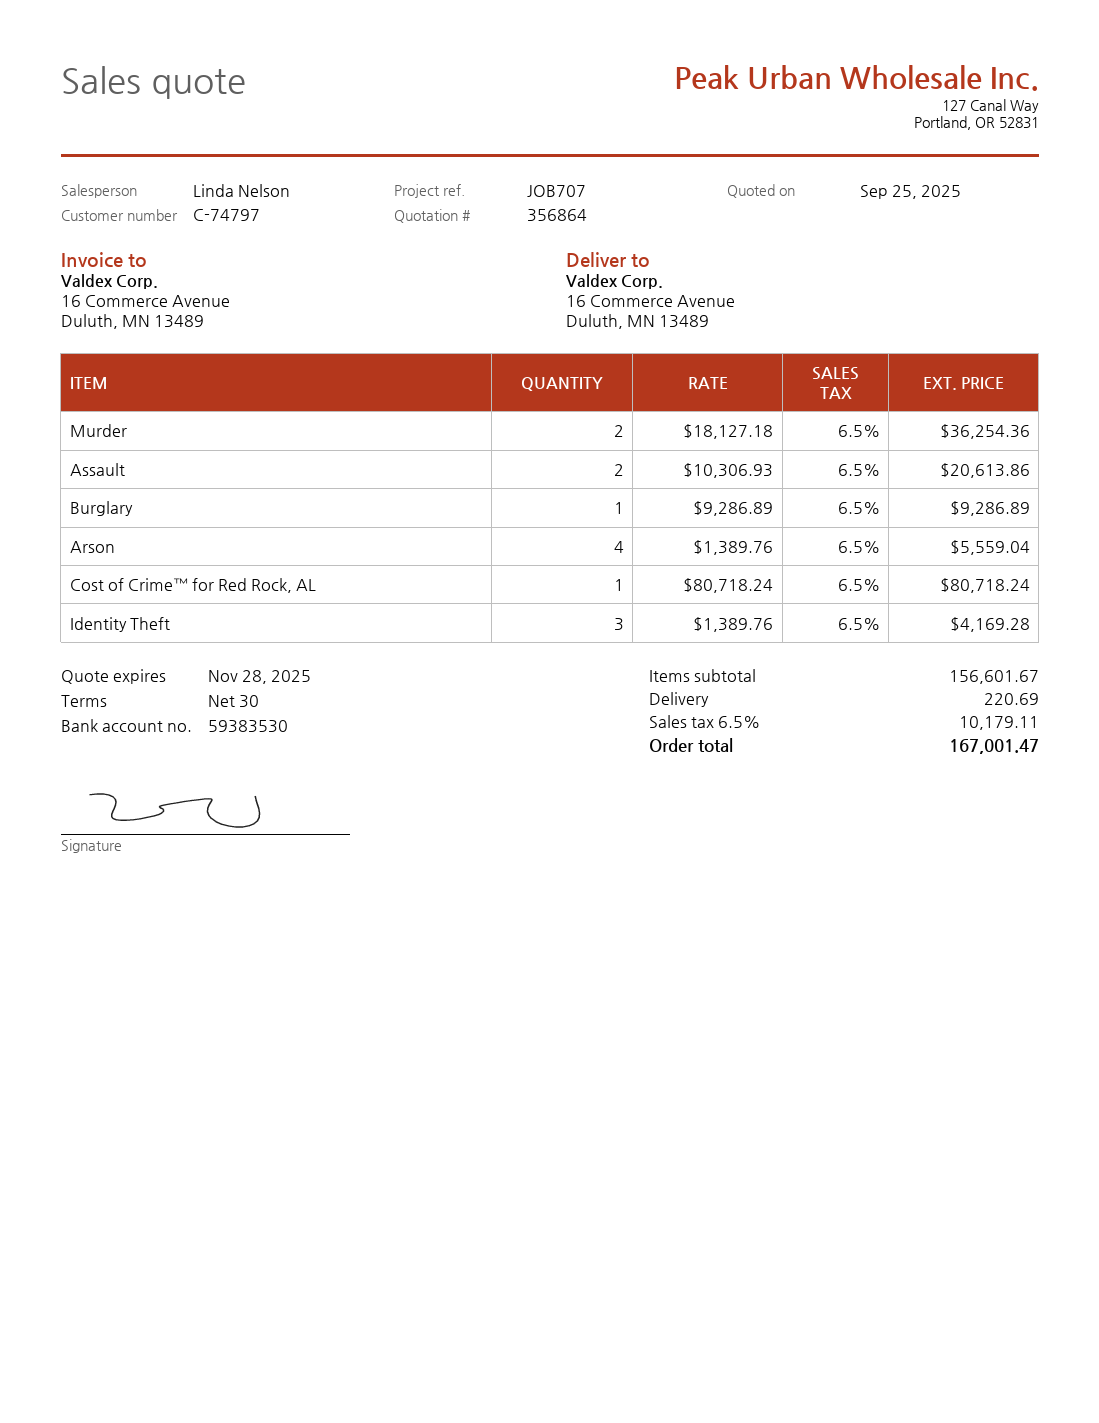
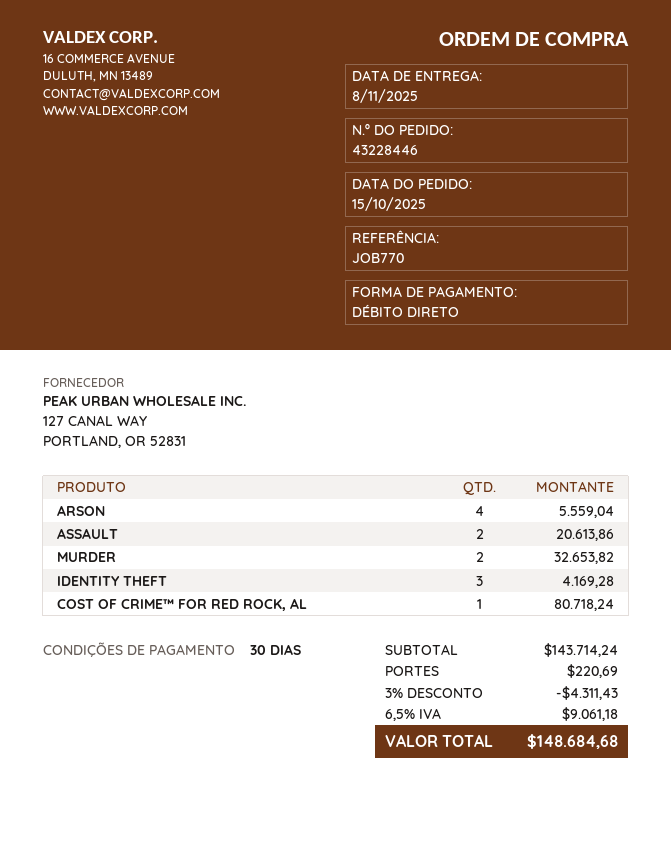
reference: JOB707 -> JOB770
Murder: 2 for 36254.36 -> 2 for 32653.82
Burglary: 1 for 9286.89 -> none
subtotal: 156601.67 -> 143714.24
discount: none -> 3% = 4311.43
tax: 6.5% = 10179.11 -> 6.5% = 9061.18
total: 167001.47 -> 148684.68

